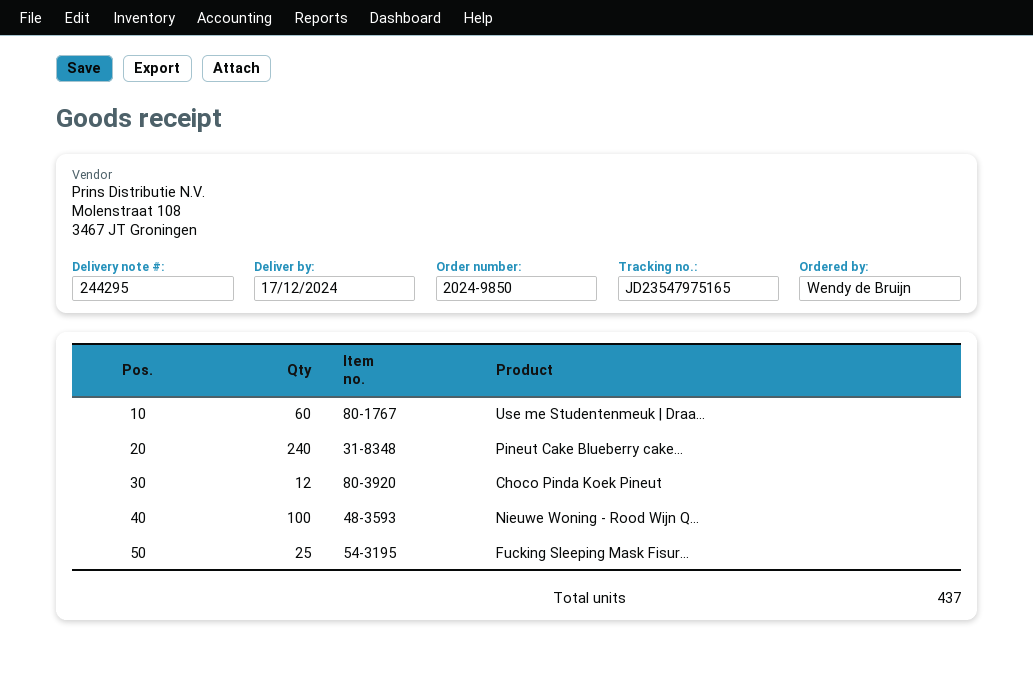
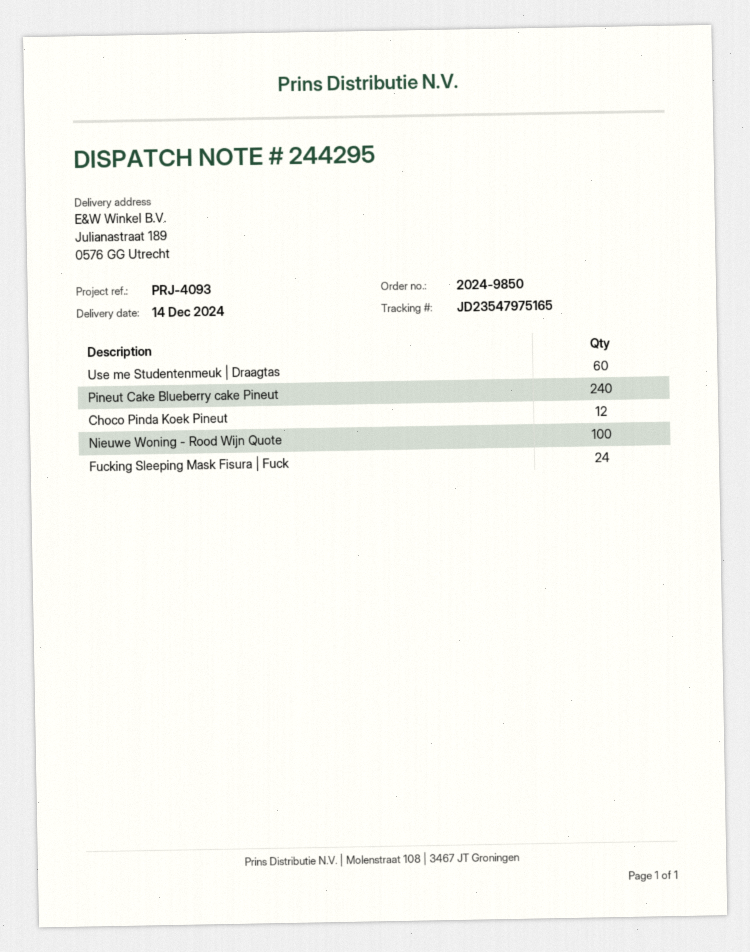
delivery date: 2024-12-17 -> 2024-12-14
Fucking Sleeping Mask Fisur...: 25 -> 24

